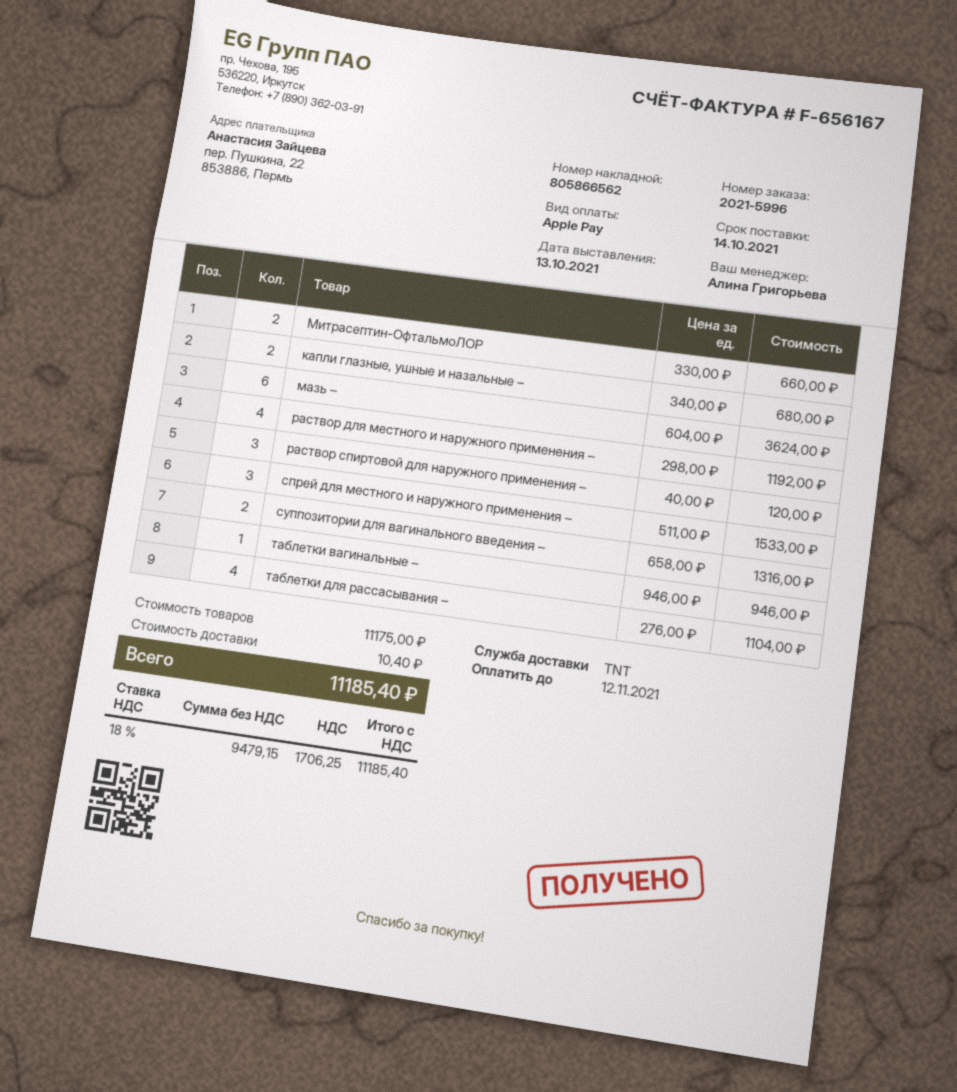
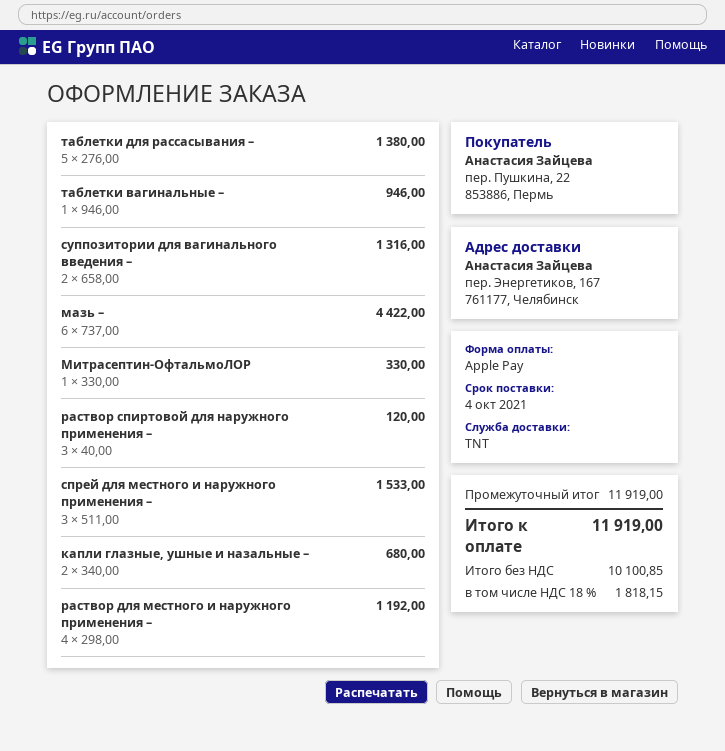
delivery date: 2021-10-14 -> 2021-10-04
Митрасептин-ОфтальмоЛОР: 2 x 330.00 = 660.00 -> 1 x 330.00 = 330.00
мазь –: 6 x 604.00 = 3624.00 -> 6 x 737.00 = 4422.00
таблетки для рассасывания –: 4 x 276.00 = 1104.00 -> 5 x 276.00 = 1380.00
subtotal: 11175.00 -> 11919.00
shipping: 10.40 -> none
net: 9479.15 -> 10100.85
tax: 18% = 1706.25 -> 18% = 1818.15
total: 11185.40 -> 11919.00

